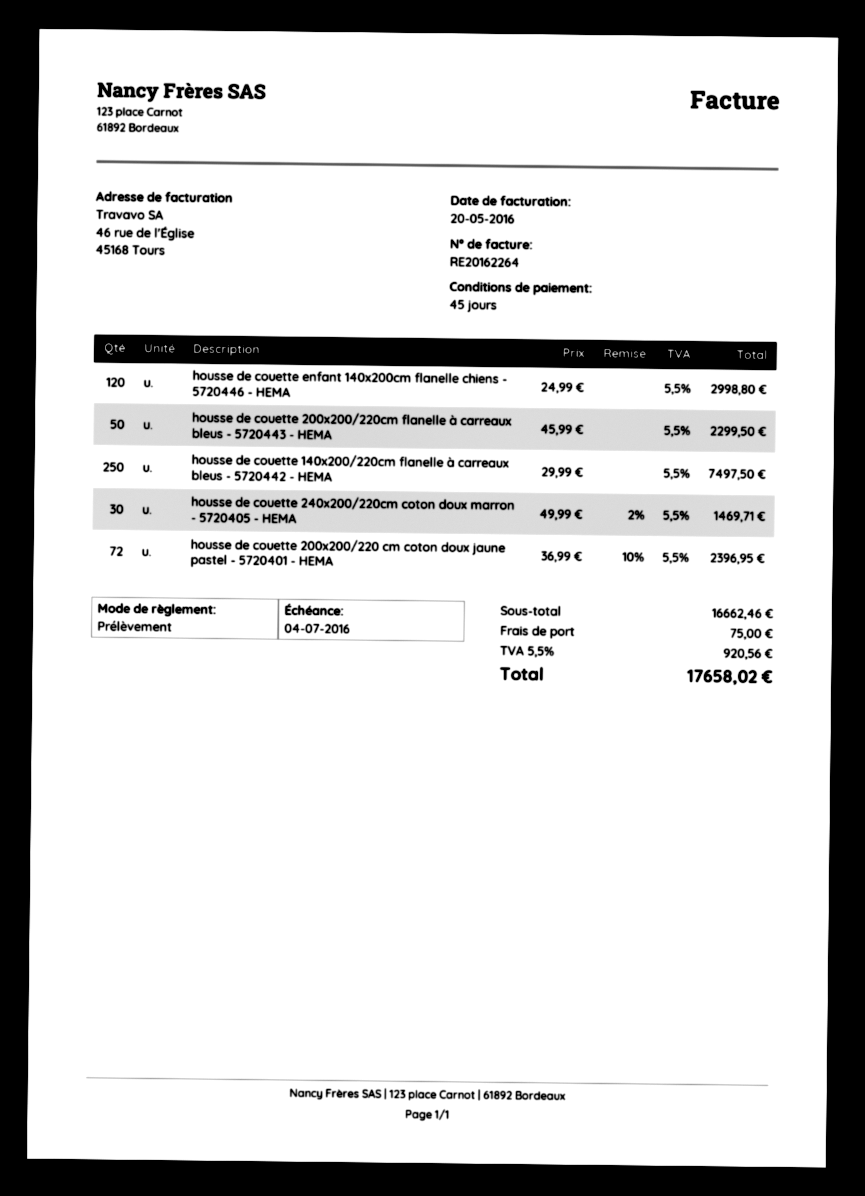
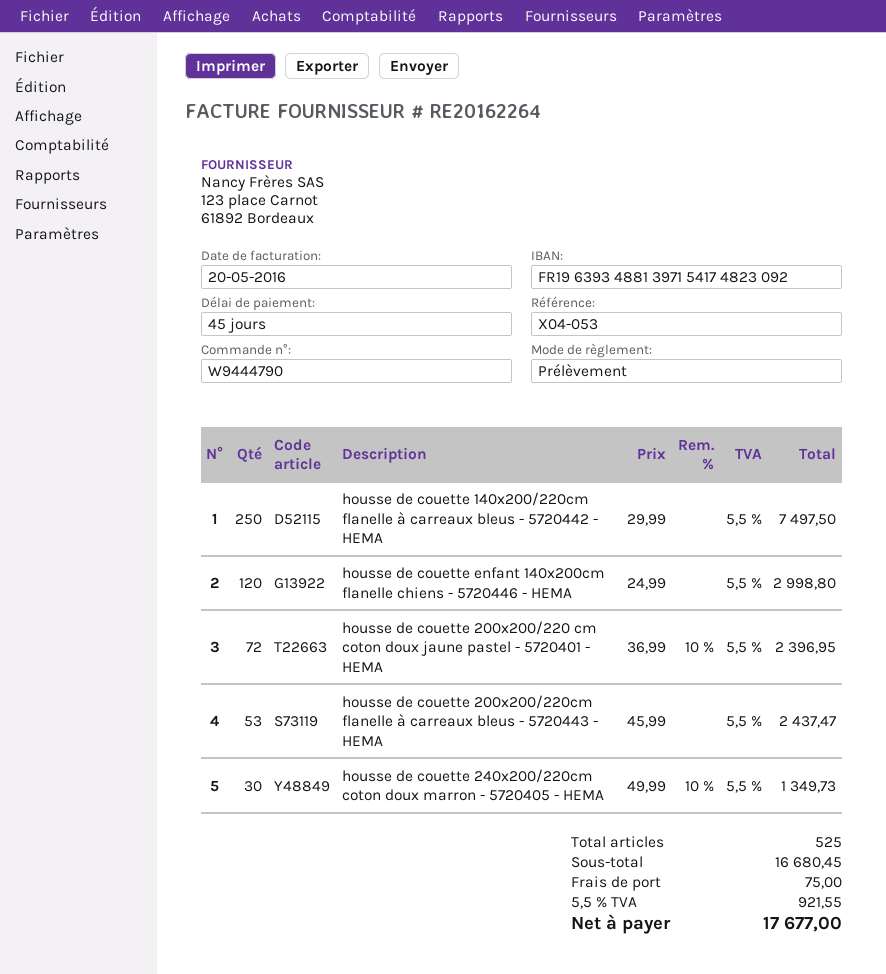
housse de couette 200x200/220cm flanelle à carreaux bleus - 5720443 - HEMA: 50 x 45.99 = 2299.50 -> 53 x 45.99 = 2437.47
housse de couette 240x200/220cm coton doux marron - 5720405 - HEMA: 30 x 49.99 - 2% = 1469.71 -> 30 x 49.99 - 10% = 1349.73
subtotal: 16662.46 -> 16680.45
tax: 5.5% = 920.56 -> 5.5% = 921.55
total: 17658.02 -> 17677.00

